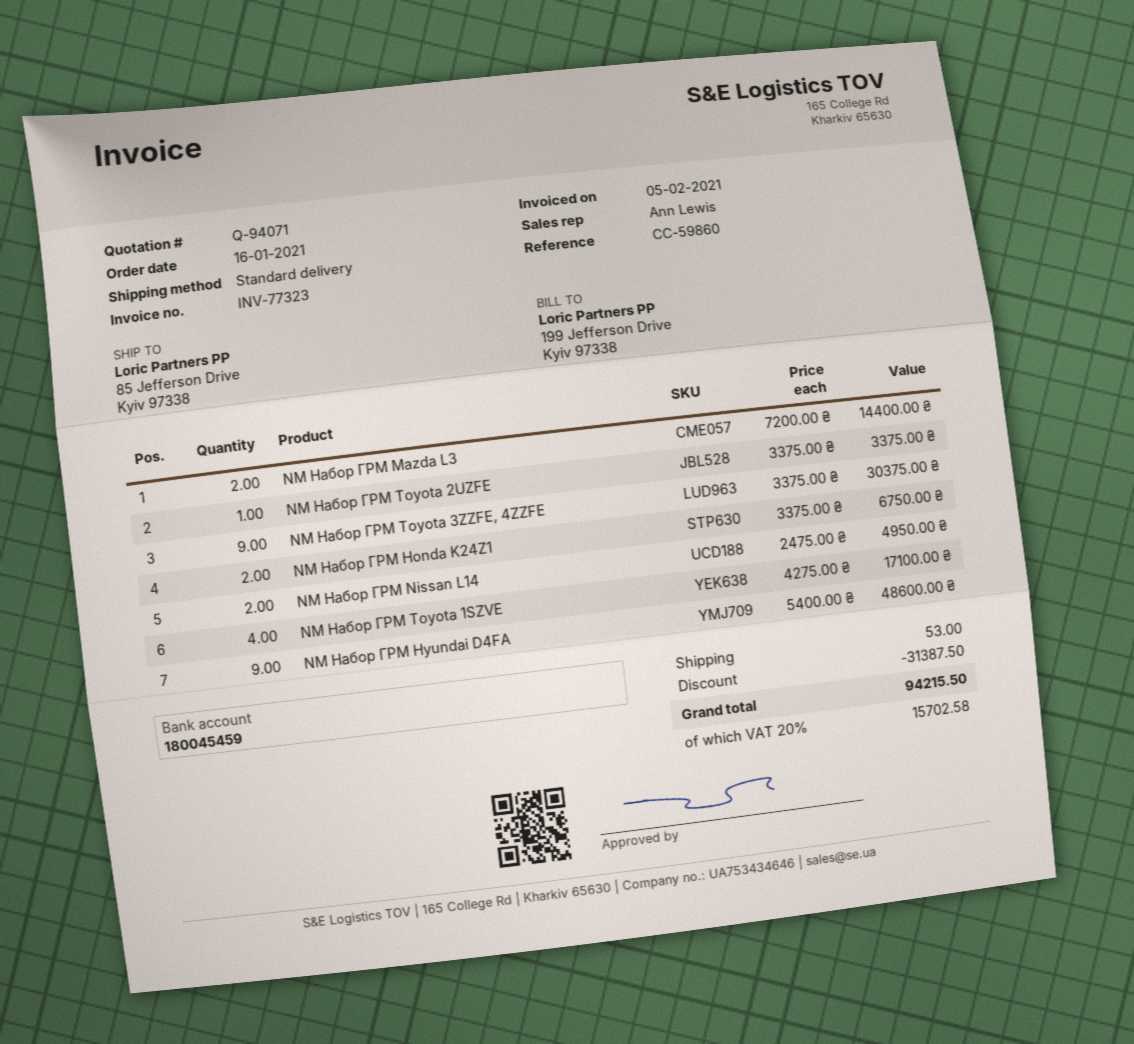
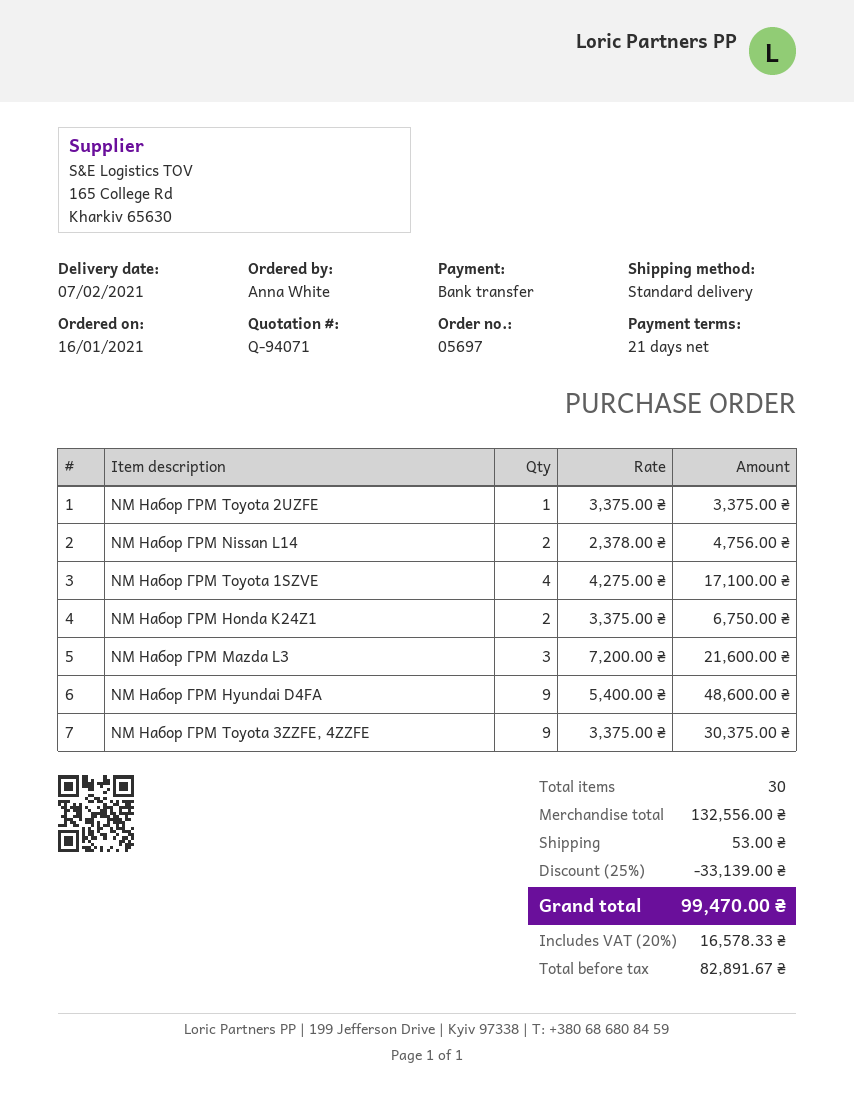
NM Набор ГРМ Mazda L3: 2 x 7200.00 = 14400.00 -> 3 x 7200.00 = 21600.00
NM Набор ГРМ Nissan L14: 2 x 2475.00 = 4950.00 -> 2 x 2378.00 = 4756.00
discount: 31387.50 -> 33139.00
tax: 20% = 15702.58 -> 20% = 16578.33
total: 94215.50 -> 99470.00

